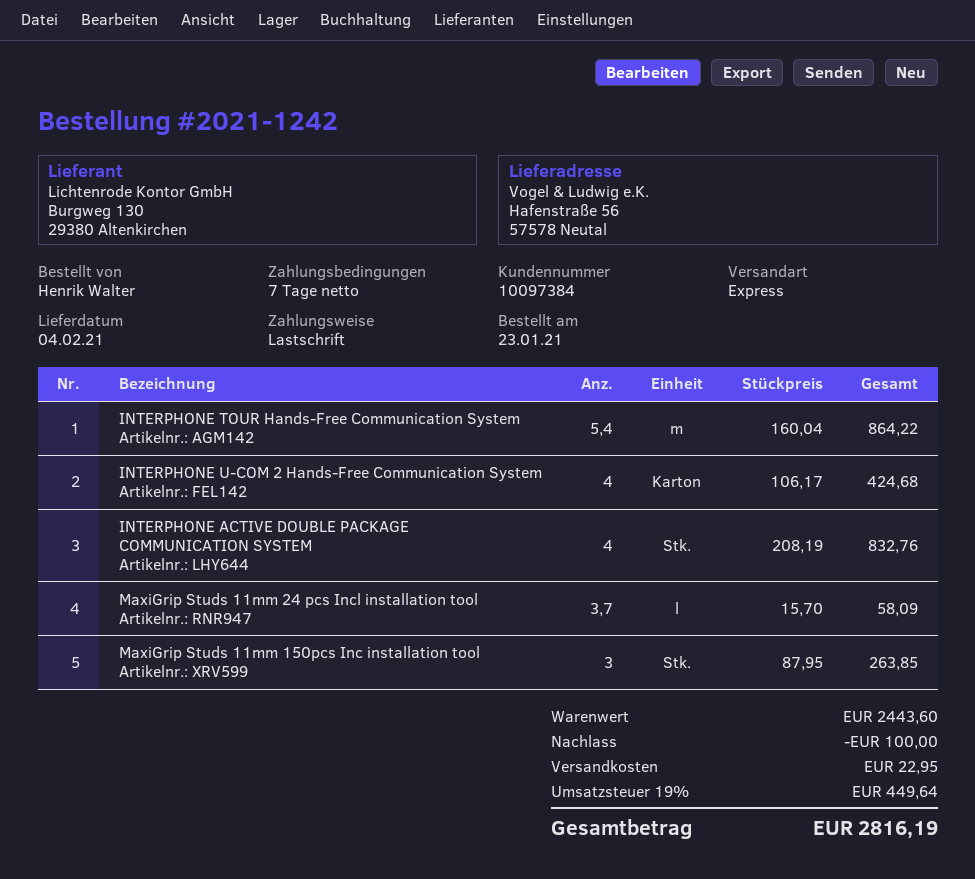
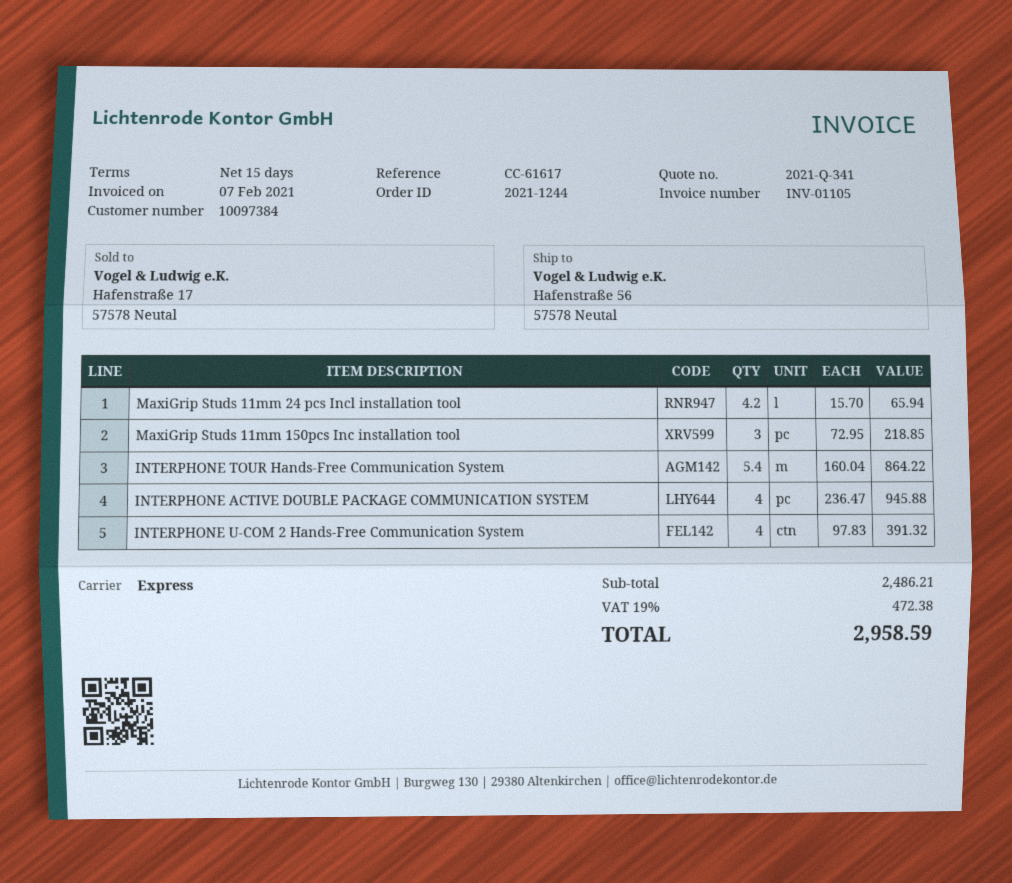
order number: 2021-1242 -> 2021-1244
payment terms: 7 days -> 15 days
INTERPHONE U-COM 2 Hands-Free Communication System: 4 x 106.17 = 424.68 -> 4 x 97.83 = 391.32
INTERPHONE ACTIVE DOUBLE PACKAGE COMMUNICATION SYSTEM: 4 x 208.19 = 832.76 -> 4 x 236.47 = 945.88
MaxiGrip Studs 11mm 24 pcs Incl installation tool: 3.7 x 15.70 = 58.09 -> 4.2 x 15.70 = 65.94
MaxiGrip Studs 11mm 150pcs Inc installation tool: 3 x 87.95 = 263.85 -> 3 x 72.95 = 218.85
subtotal: 2443.60 -> 2486.21
discount: 100.00 -> none
shipping: 22.95 -> none
tax: 19% = 449.64 -> 19% = 472.38
total: 2816.19 -> 2958.59

